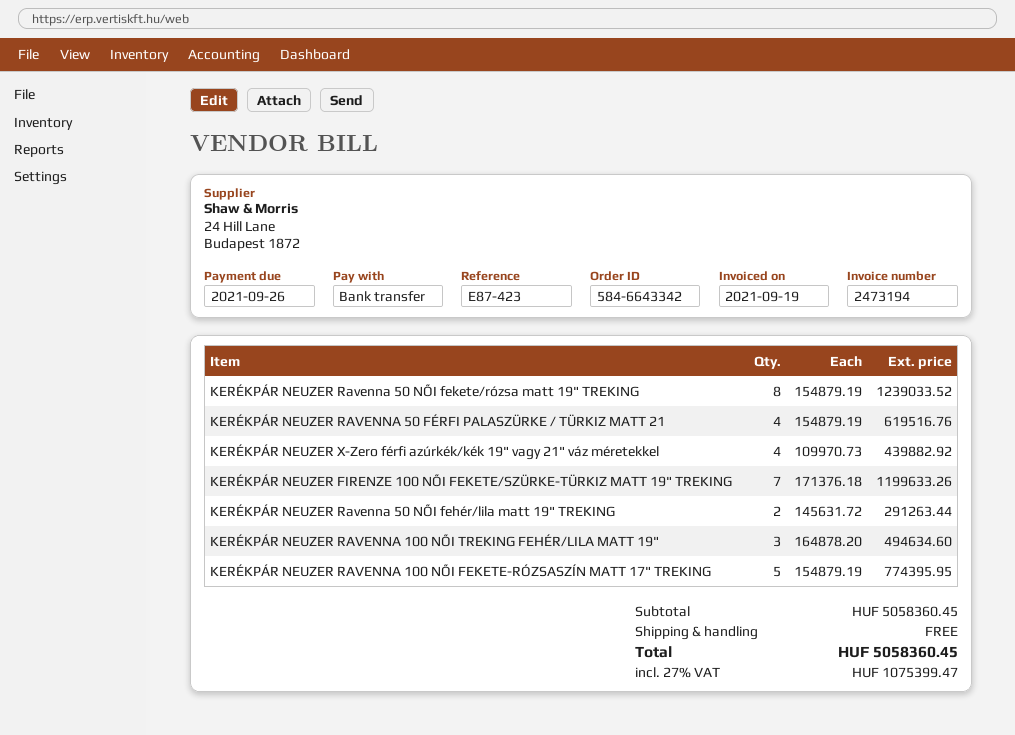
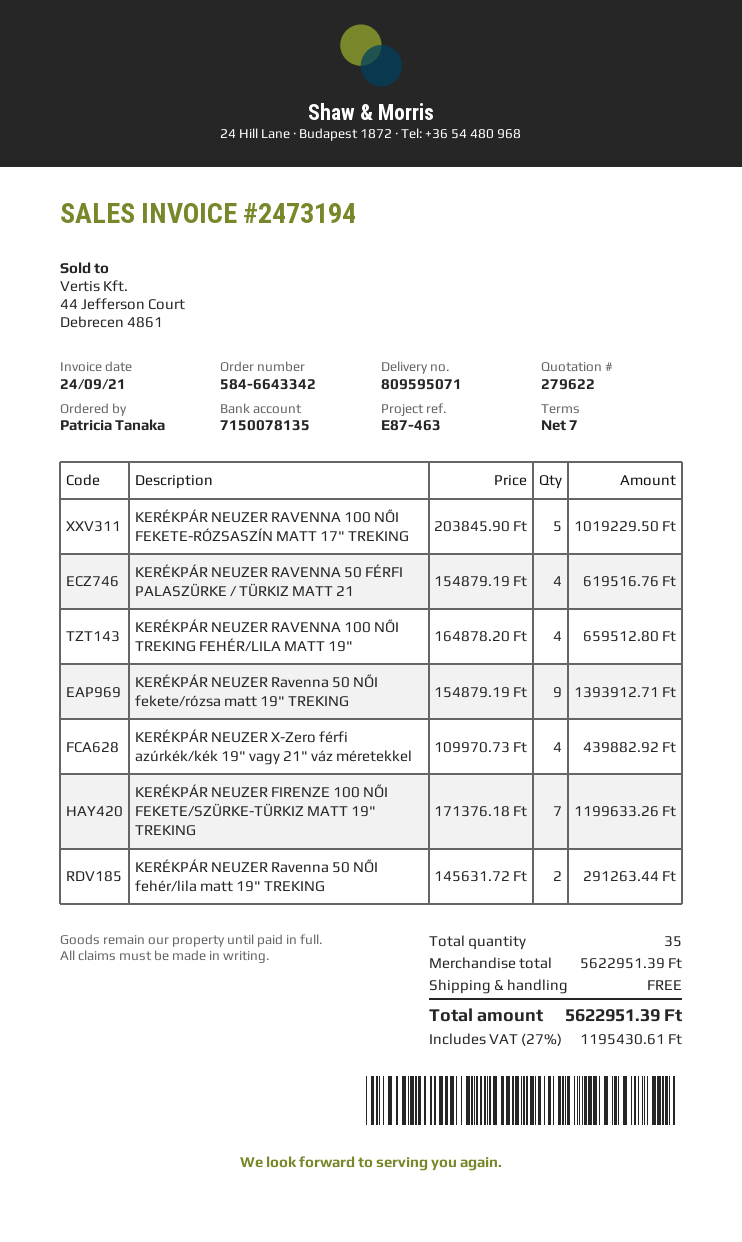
invoice date: 2021-09-19 -> 2021-09-24
reference: E87-423 -> E87-463
KERÉKPÁR NEUZER Ravenna 50 NŐI fekete/rózsa matt 19" TREKING: 8 x 154879.19 = 1239033.52 -> 9 x 154879.19 = 1393912.71
KERÉKPÁR NEUZER RAVENNA 100 NŐI TREKING FEHÉR/LILA MATT 19": 3 x 164878.20 = 494634.60 -> 4 x 164878.20 = 659512.80
KERÉKPÁR NEUZER RAVENNA 100 NŐI FEKETE-RÓZSASZÍN MATT 17" TREKING: 5 x 154879.19 = 774395.95 -> 5 x 203845.90 = 1019229.50
subtotal: 5058360.45 -> 5622951.39
tax: 27% = 1075399.47 -> 27% = 1195430.61
total: 5058360.45 -> 5622951.39

